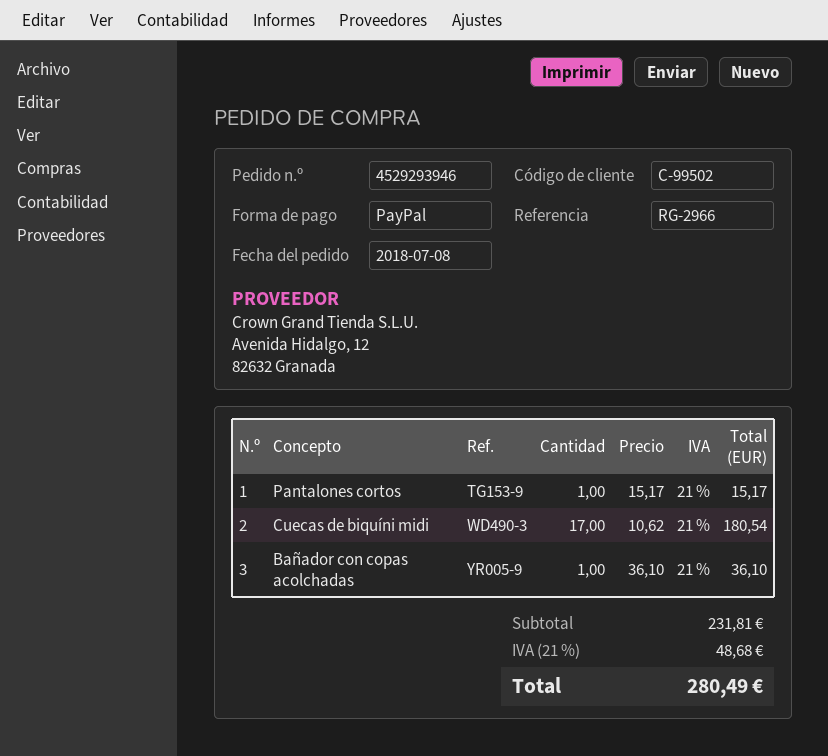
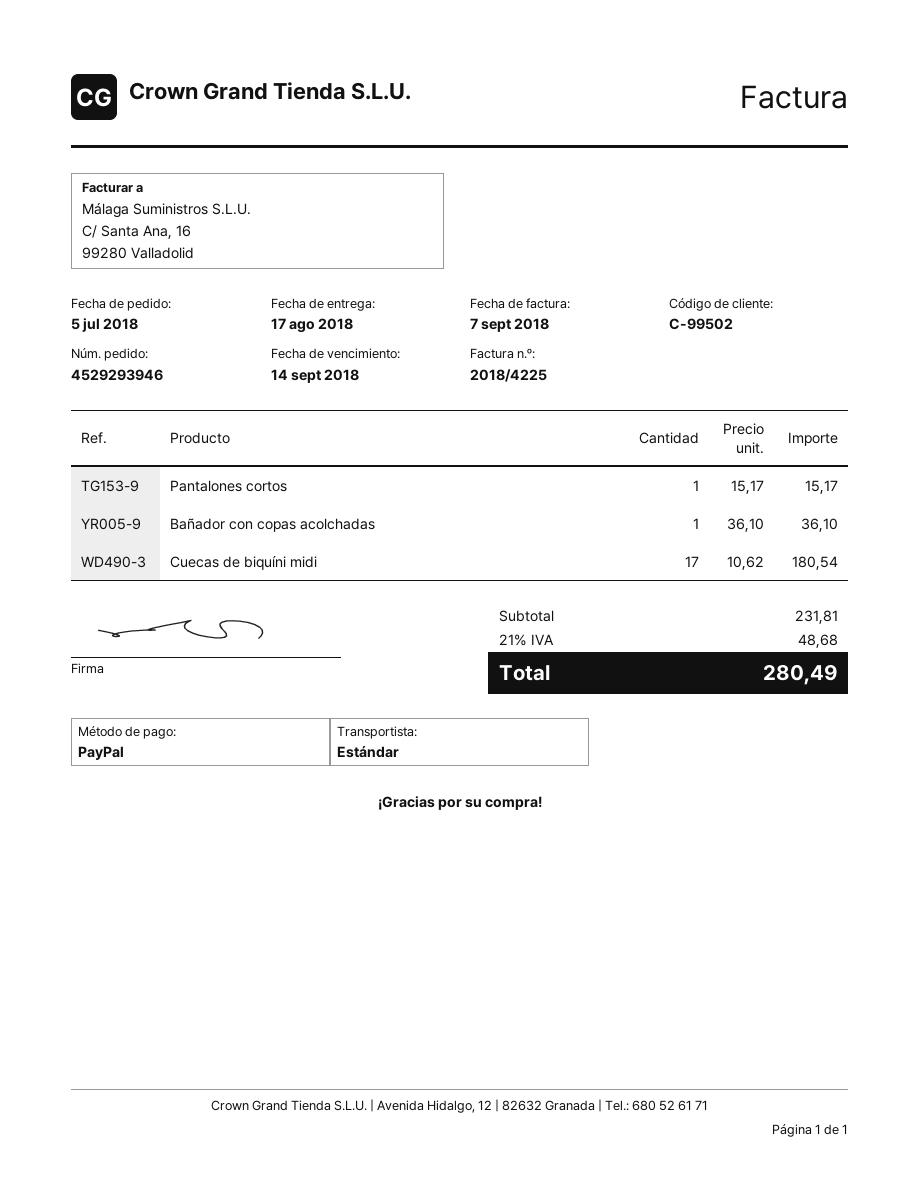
order date: 2018-07-08 -> 2018-07-05

